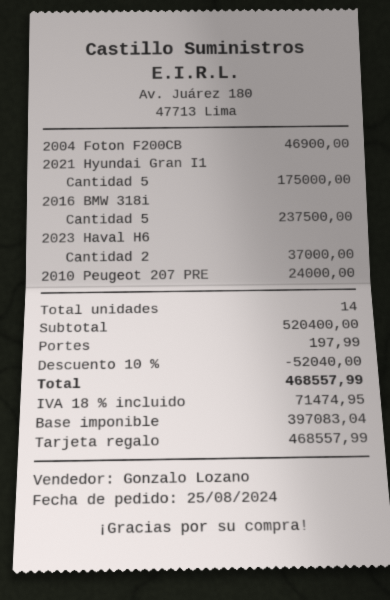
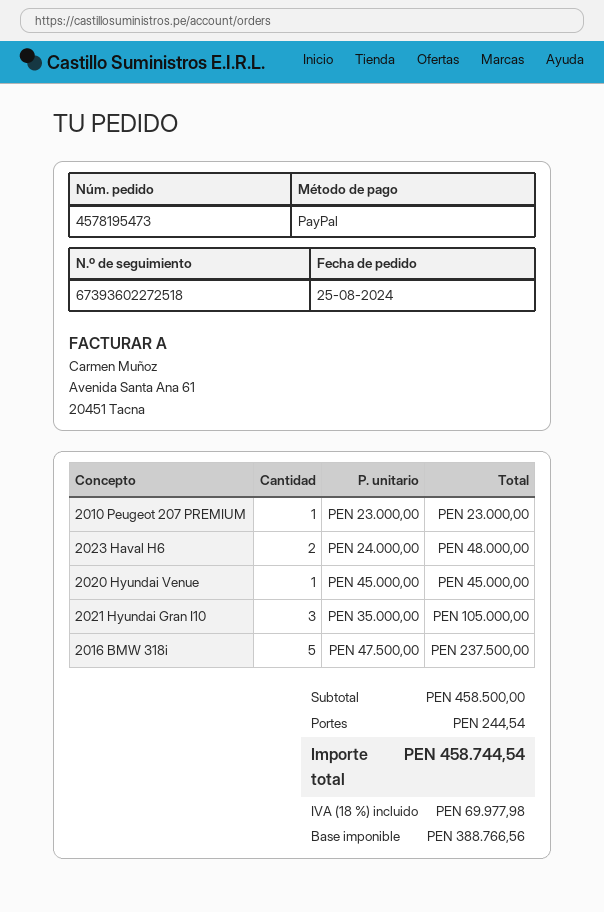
payment method: gift card -> PayPal
2004 Foton F200CB: 1 for 46900.00 -> none
2021 Hyundai Gran I1: 5 for 175000.00 -> 3 for 105000.00
2023 Haval H6: 2 for 37000.00 -> 2 for 48000.00
2010 Peugeot 207 PRE: 1 for 24000.00 -> 1 for 23000.00
2020 Hyundai Venue: none -> 1 for 45000.00
subtotal: 520400.00 -> 458500.00
discount: 10% = 52040.00 -> none
shipping: 197.99 -> 244.54
net: 397083.04 -> 388766.56
tax: 18% = 71474.95 -> 18% = 69977.98
total: 468557.99 -> 458744.54

